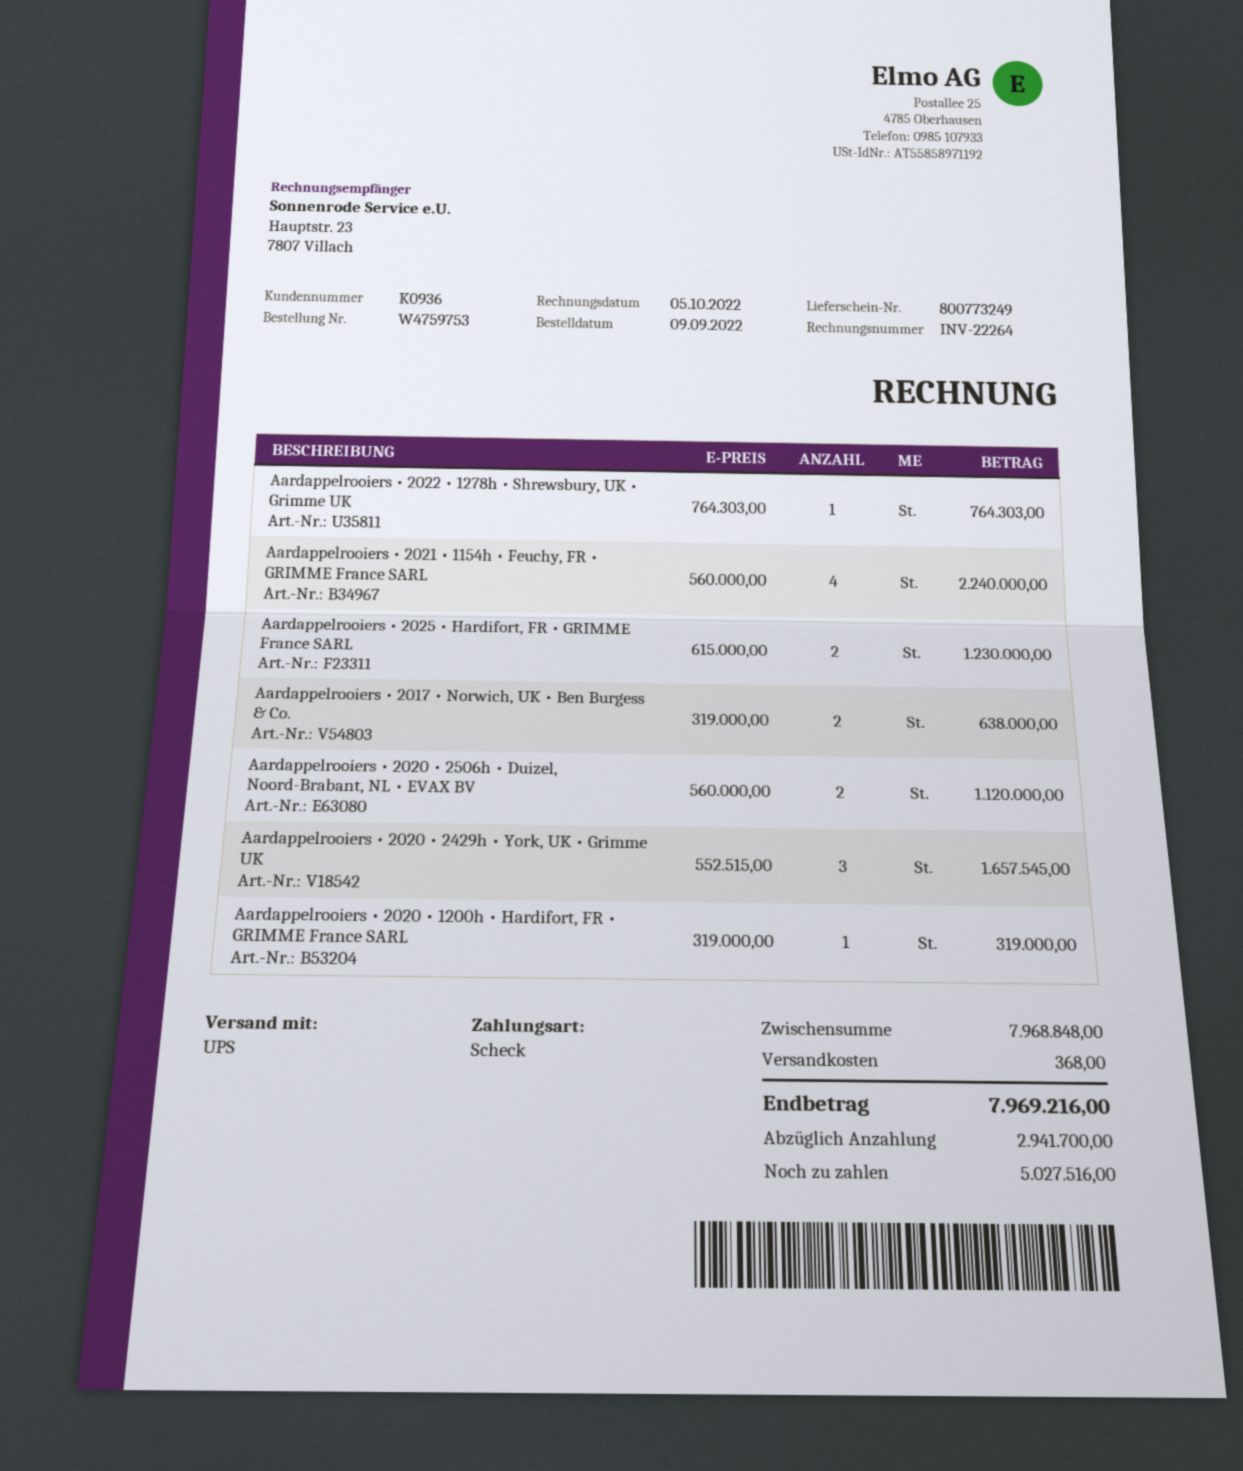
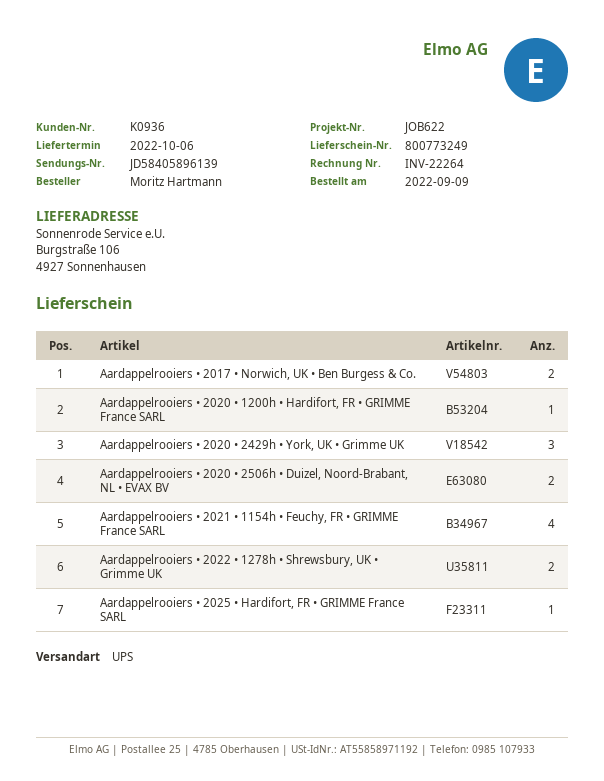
Aardappelrooiers • 2022 • 1278h • Shrewsbury, UK • Grimme UK: 1 -> 2
Aardappelrooiers • 2025 • Hardifort, FR • GRIMME France SARL: 2 -> 1

